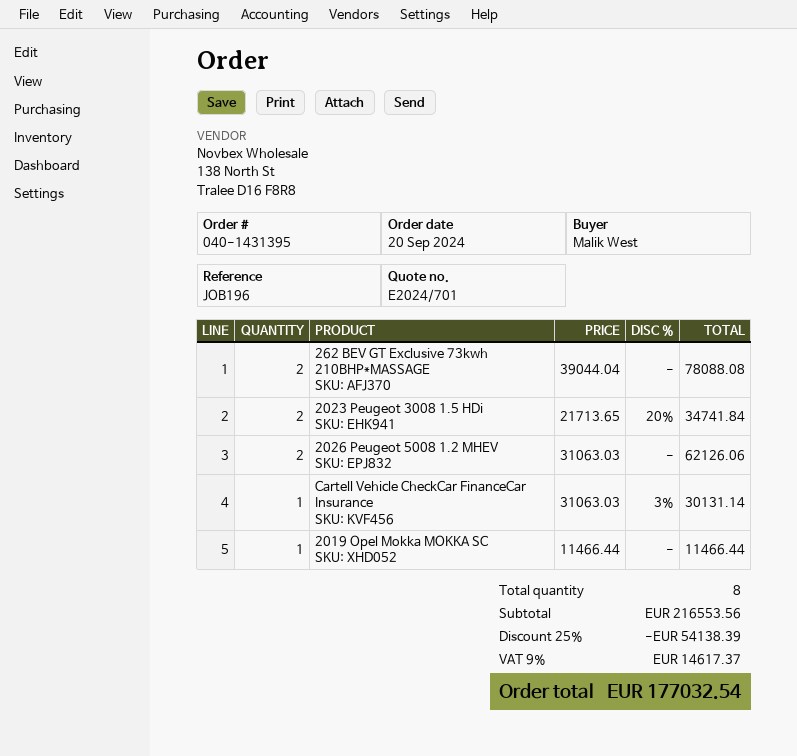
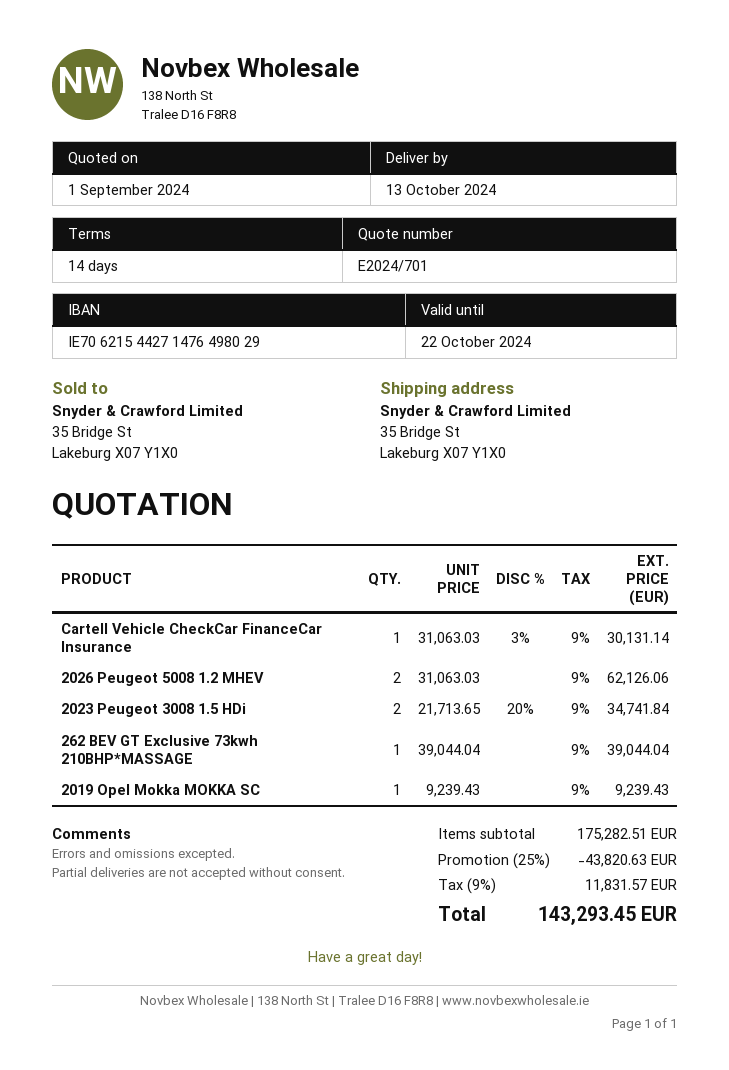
262 BEV GT Exclusive 73kwh 210BHP*MASSAGE: 2 x 39044.04 = 78088.08 -> 1 x 39044.04 = 39044.04
2019 Opel Mokka MOKKA SC: 1 x 11466.44 = 11466.44 -> 1 x 9239.43 = 9239.43
subtotal: 216553.56 -> 175282.51
discount: 25% = 54138.39 -> 25% = 43820.63
tax: 9% = 14617.37 -> 9% = 11831.57
total: 177032.54 -> 143293.45

